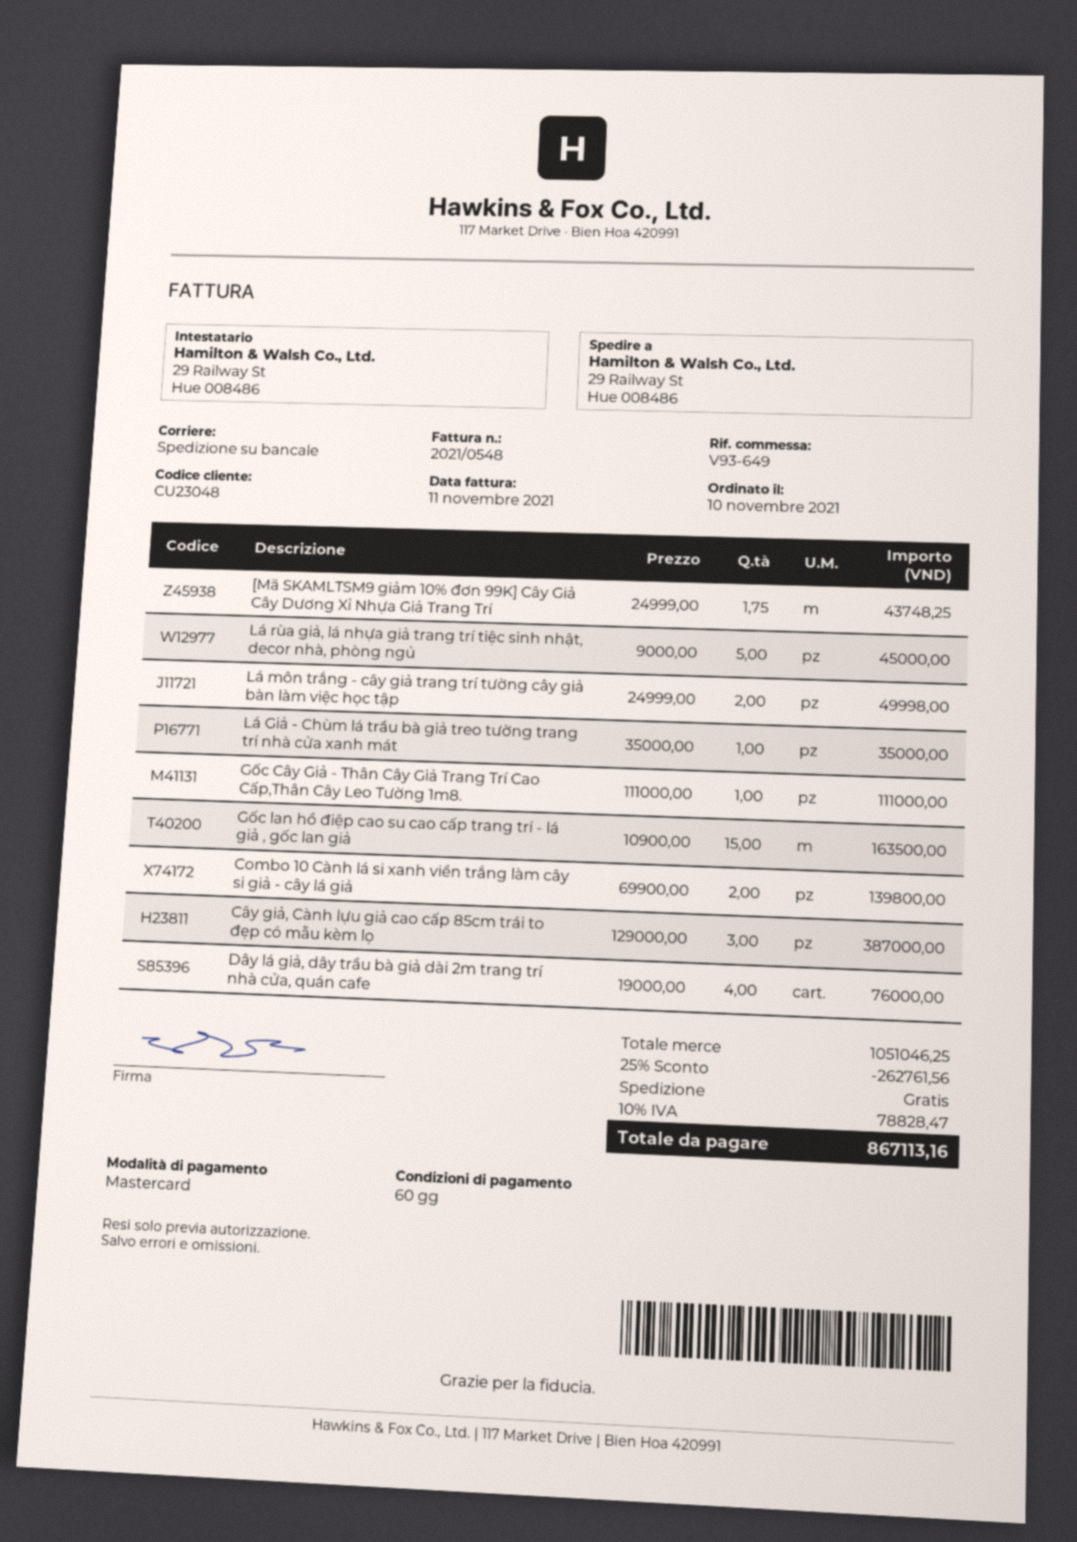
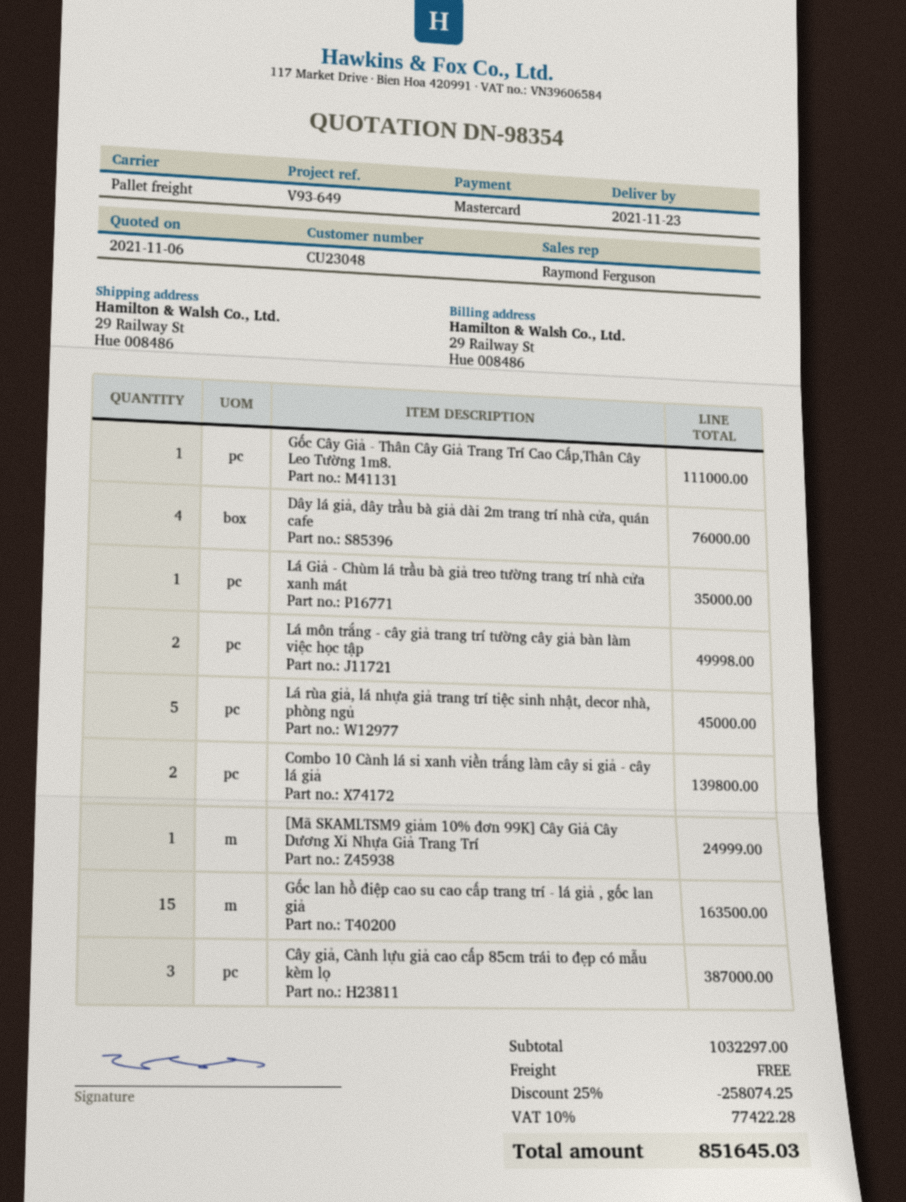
[Mã SKAMLTSM9 giảm 10% đơn 99K] Cây Giả Cây Dương Xỉ Nhựa Giả Trang Trí: 1.75 for 43748.25 -> 1 for 24999.00
subtotal: 1051046.25 -> 1032297.00
discount: 25% = 262761.56 -> 25% = 258074.25
tax: 10% = 78828.47 -> 10% = 77422.28
total: 867113.16 -> 851645.03

